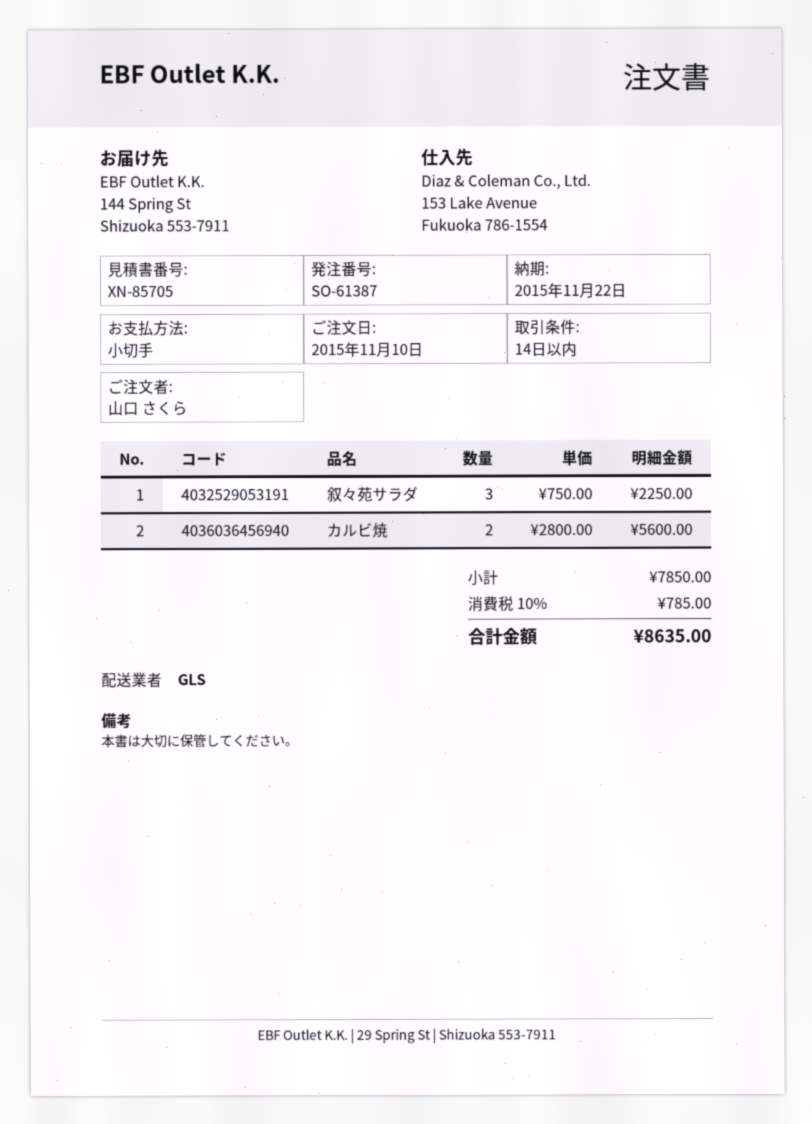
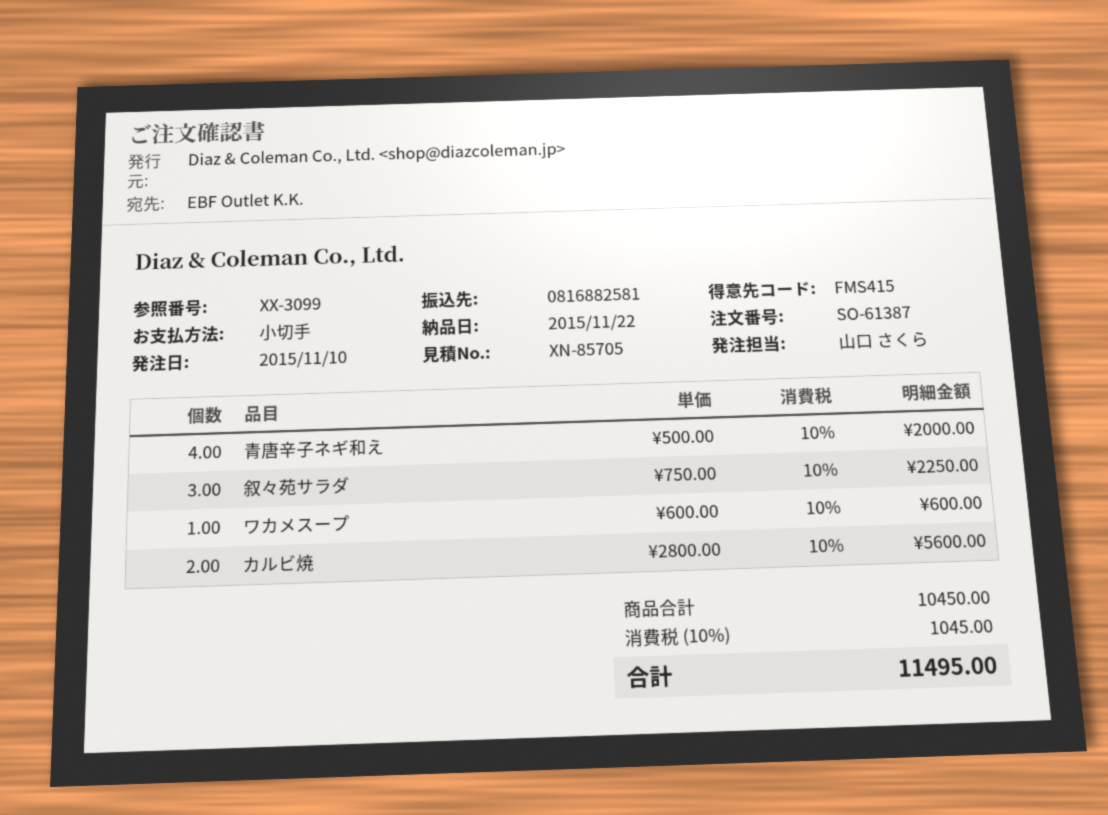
青唐辛子ネギ和え: none -> 4 x 500.00 = 2000.00
ワカメスープ: none -> 1 x 600.00 = 600.00
subtotal: 7850.00 -> 10450.00
tax: 10% = 785.00 -> 10% = 1045.00
total: 8635.00 -> 11495.00

